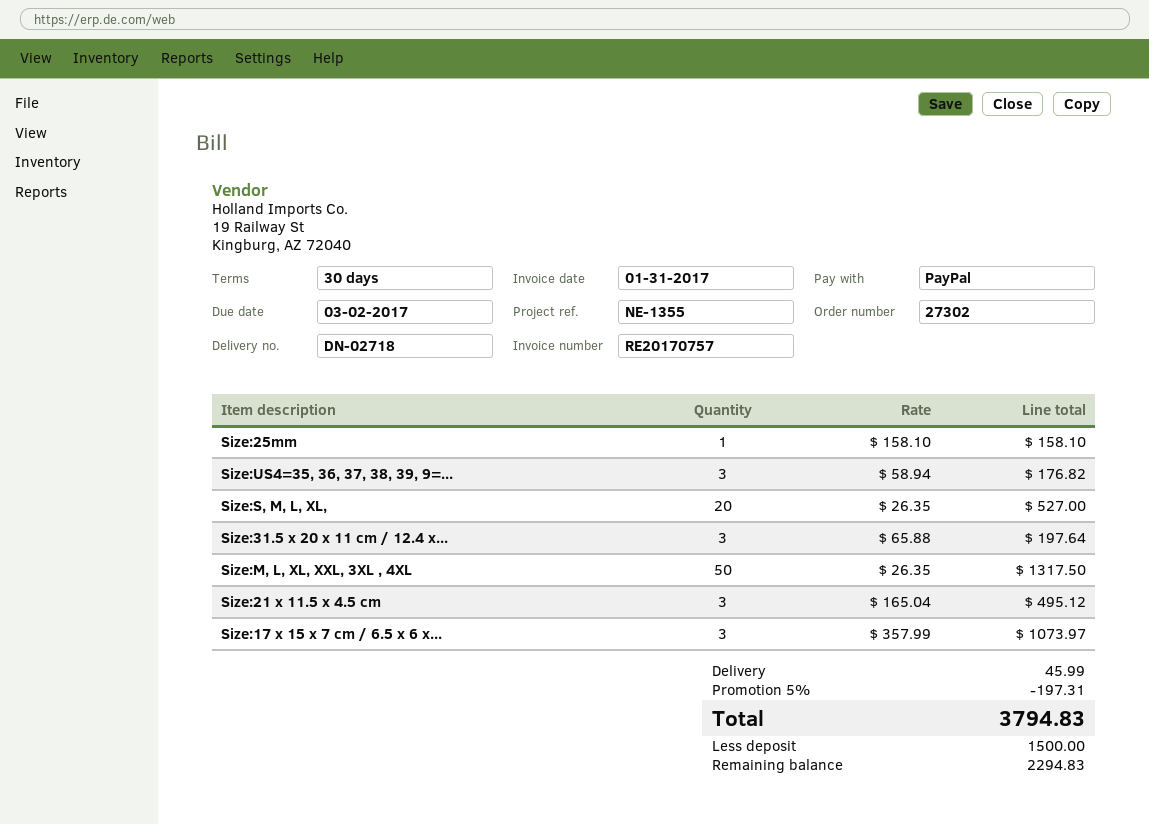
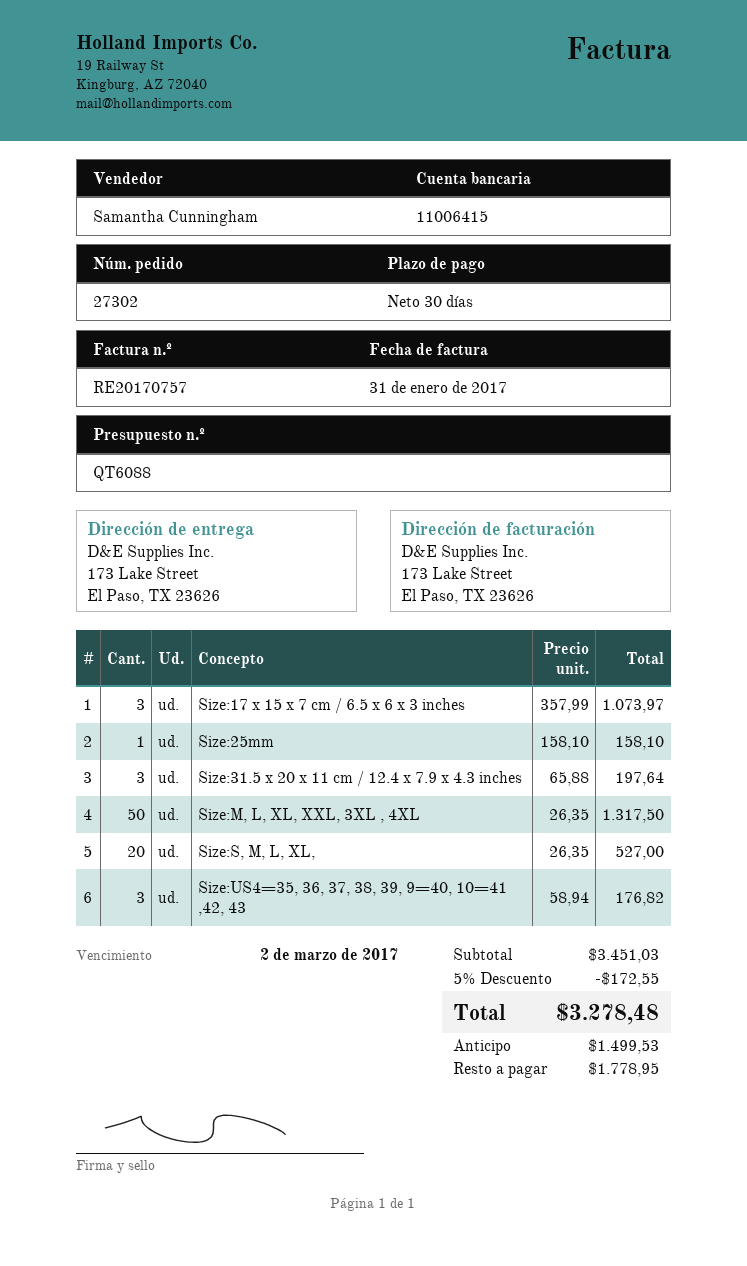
Size:21 x 11.5 x 4.5 cm: 3 x 165.04 = 495.12 -> none
discount: 5% = 197.31 -> 5% = 172.55
shipping: 45.99 -> none
total: 3794.83 -> 3278.48
deposit: 1500.00 -> 1499.53
balance: 2294.83 -> 1778.95

